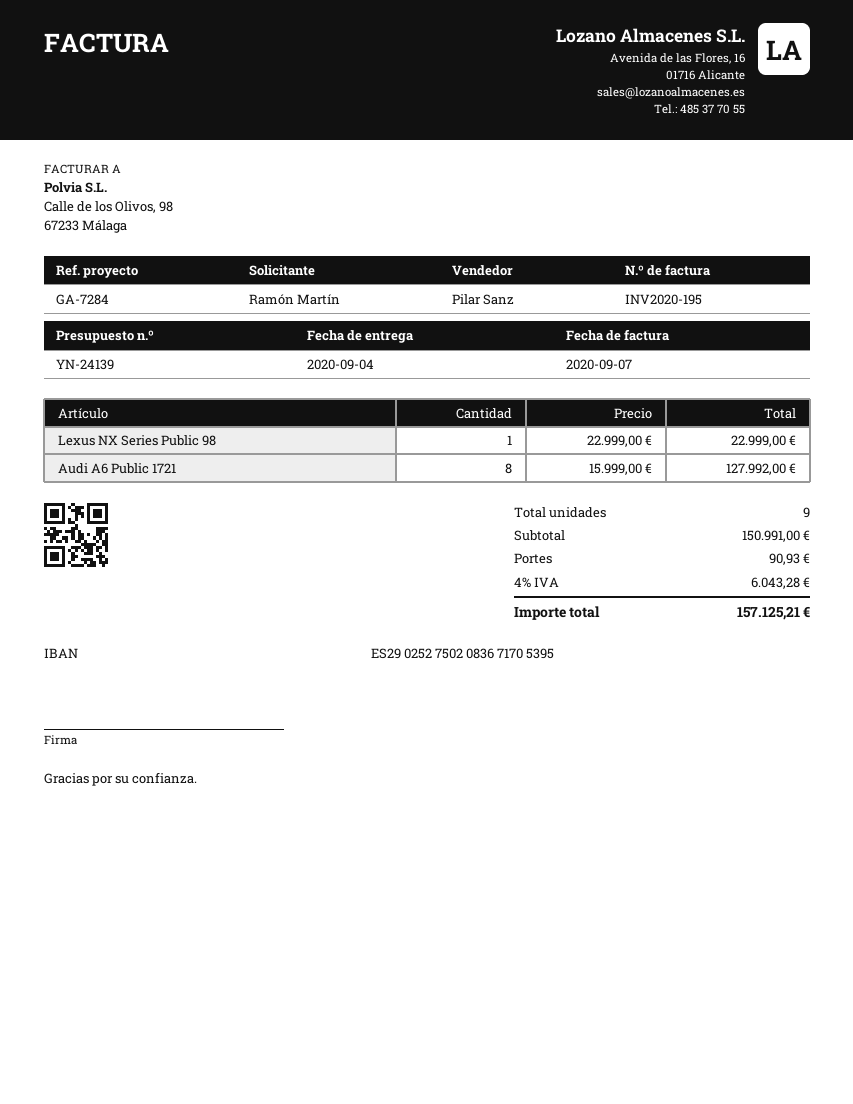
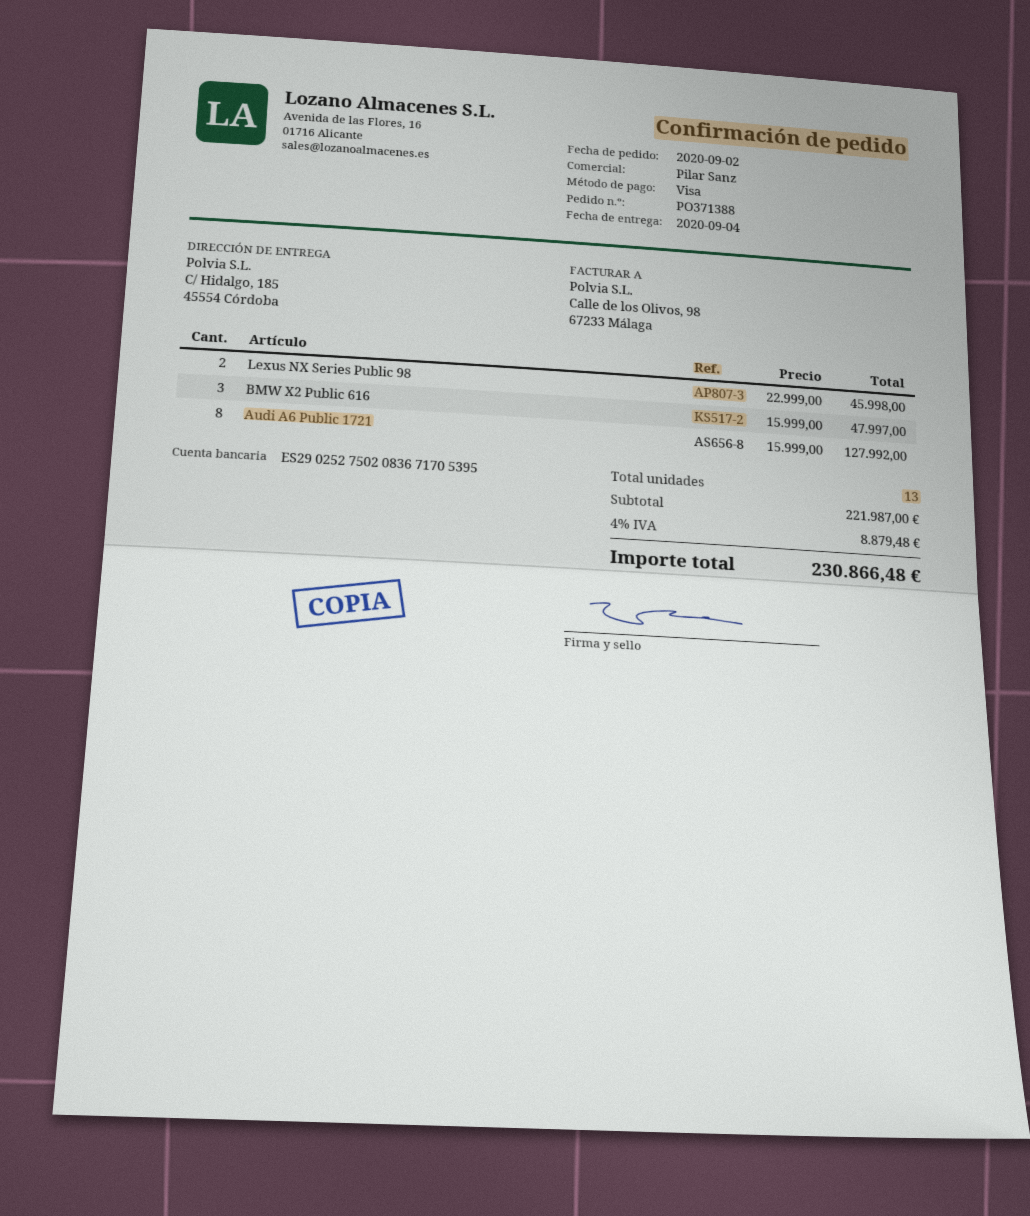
Lexus NX Series Public 98: 1 x 22999.00 = 22999.00 -> 2 x 22999.00 = 45998.00
BMW X2 Public 616: none -> 3 x 15999.00 = 47997.00
total quantity: 9 -> 13
subtotal: 150991.00 -> 221987.00
shipping: 90.93 -> none
tax: 4% = 6043.28 -> 4% = 8879.48
total: 157125.21 -> 230866.48

